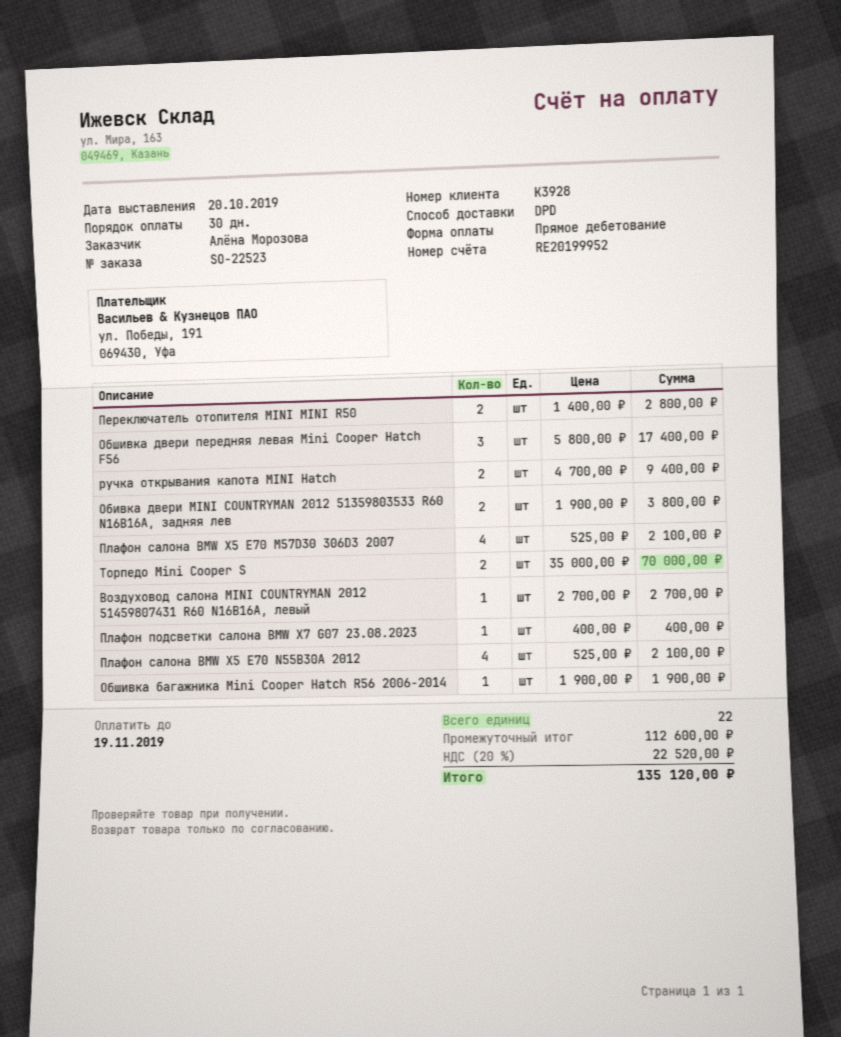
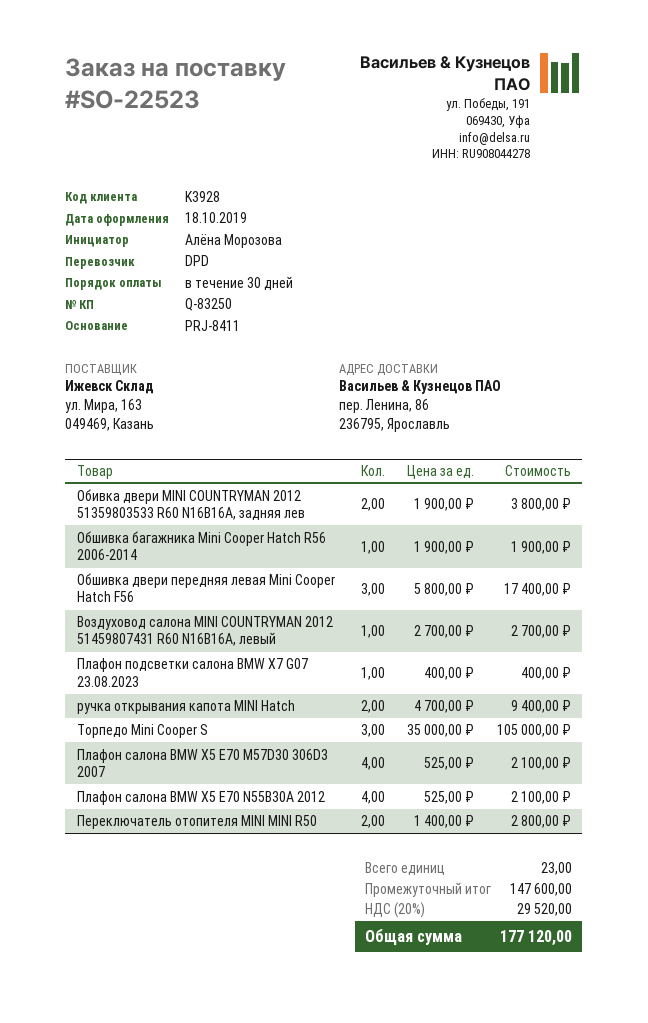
Торпедо Mini Cooper S: 2 x 35000.00 = 70000.00 -> 3 x 35000.00 = 105000.00
total quantity: 22 -> 23
subtotal: 112600.00 -> 147600.00
tax: 20% = 22520.00 -> 20% = 29520.00
total: 135120.00 -> 177120.00

